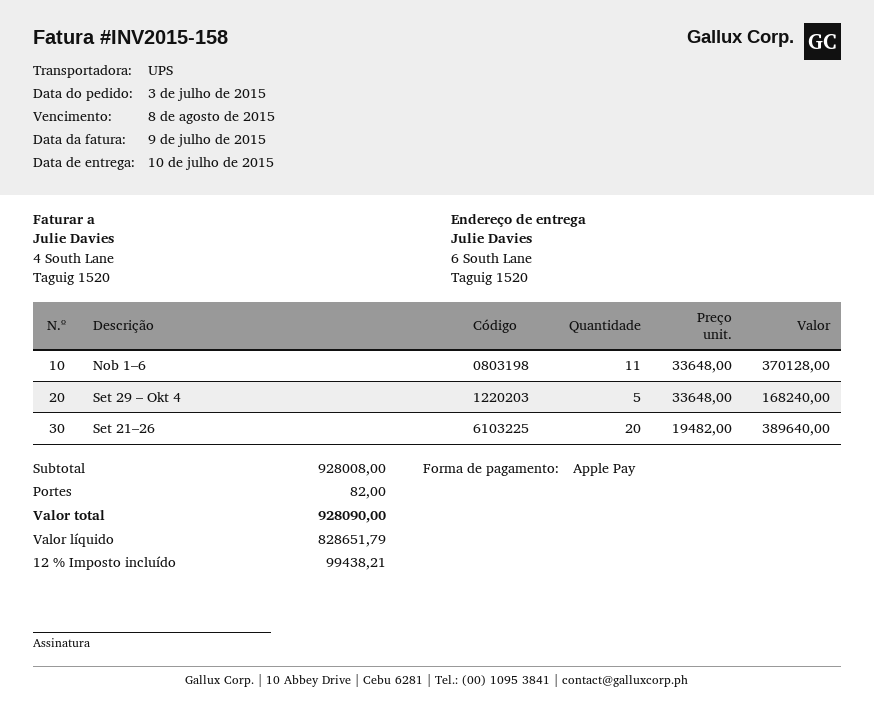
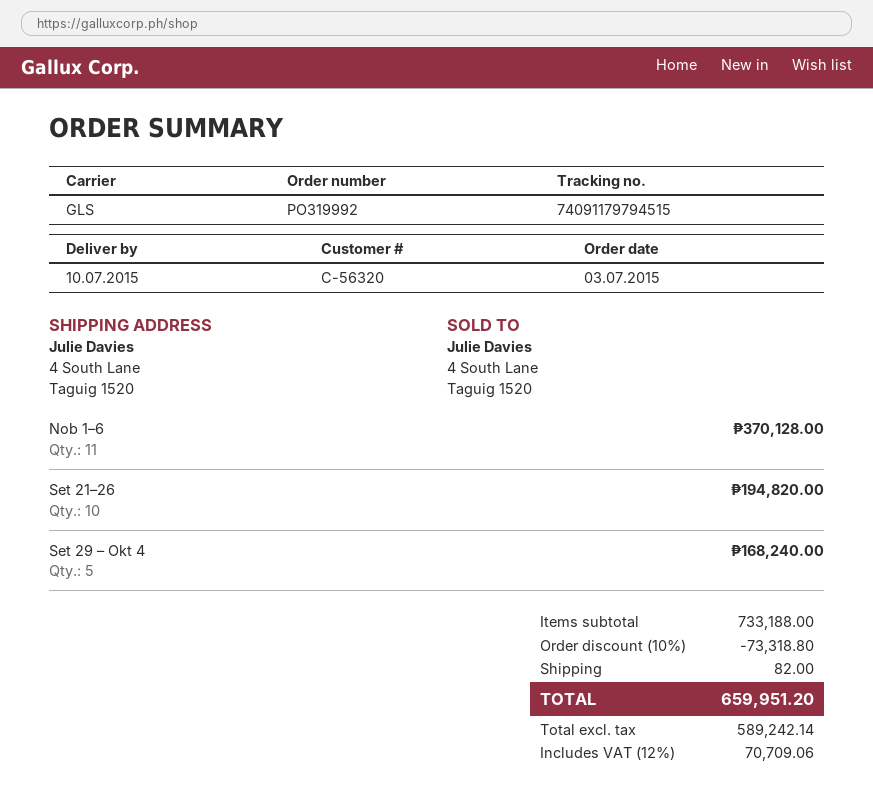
shipping method: UPS -> GLS
ship to: 6 South Lane, Taguig 1520 -> 4 South Lane, Taguig 1520
Set 21–26: 20 for 389640.00 -> 10 for 194820.00
subtotal: 928008.00 -> 733188.00
discount: none -> 10% = 73318.80
net: 828651.79 -> 589242.14
tax: 12% = 99438.21 -> 12% = 70709.06
total: 928090.00 -> 659951.20

